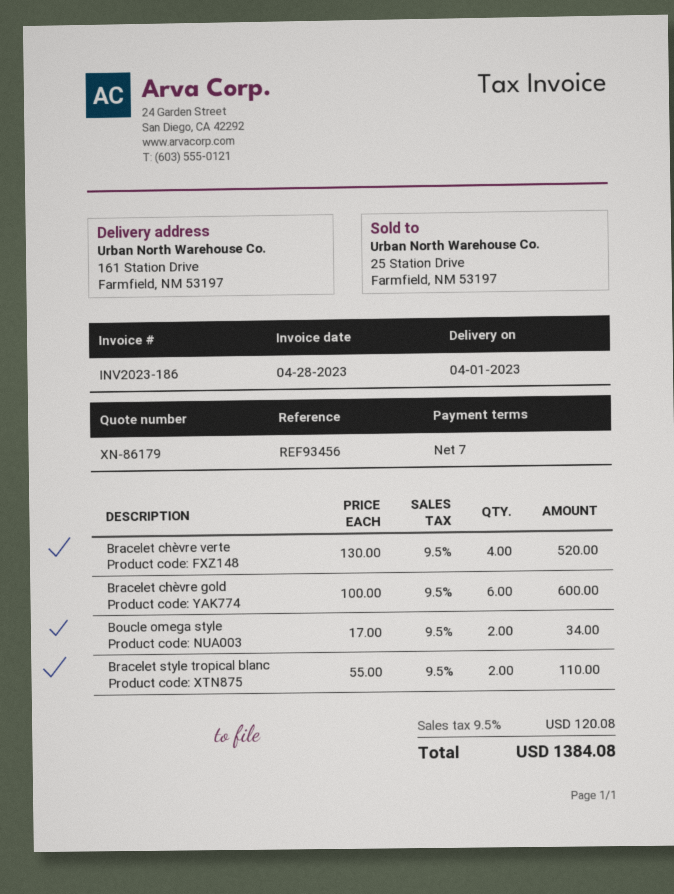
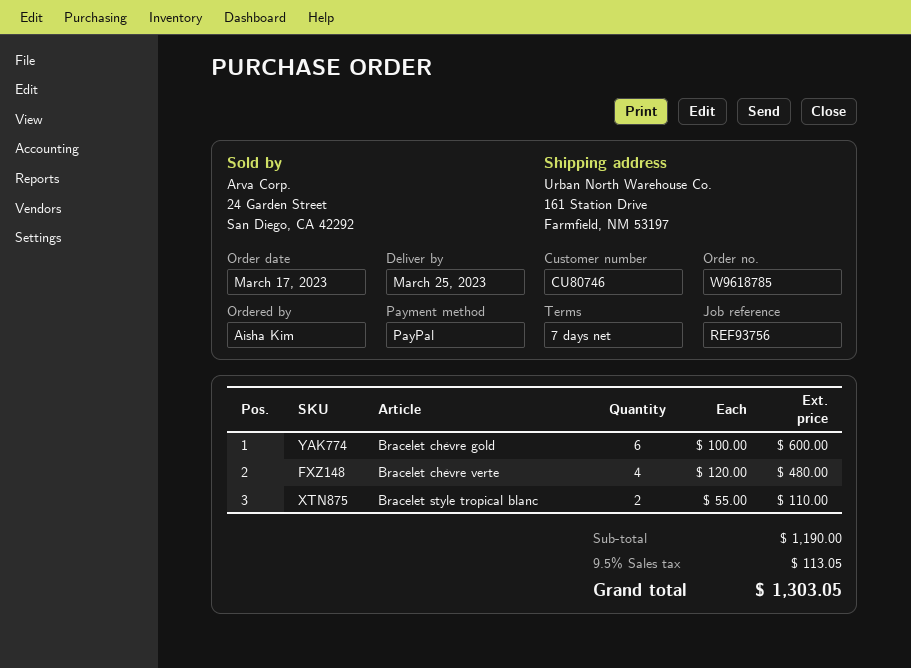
delivery date: 2023-04-01 -> 2023-03-25
reference: REF93456 -> REF93756
Bracelet chèvre verte: 4 x 130.00 = 520.00 -> 4 x 120.00 = 480.00
Boucle omega style: 2 x 17.00 = 34.00 -> none
tax: 9.5% = 120.08 -> 9.5% = 113.05
total: 1384.08 -> 1303.05

